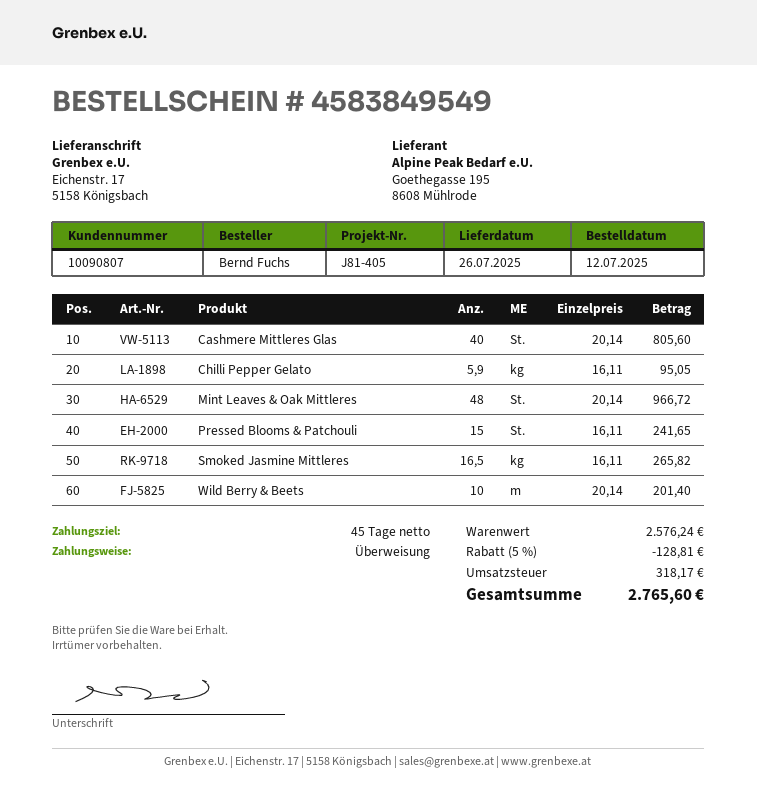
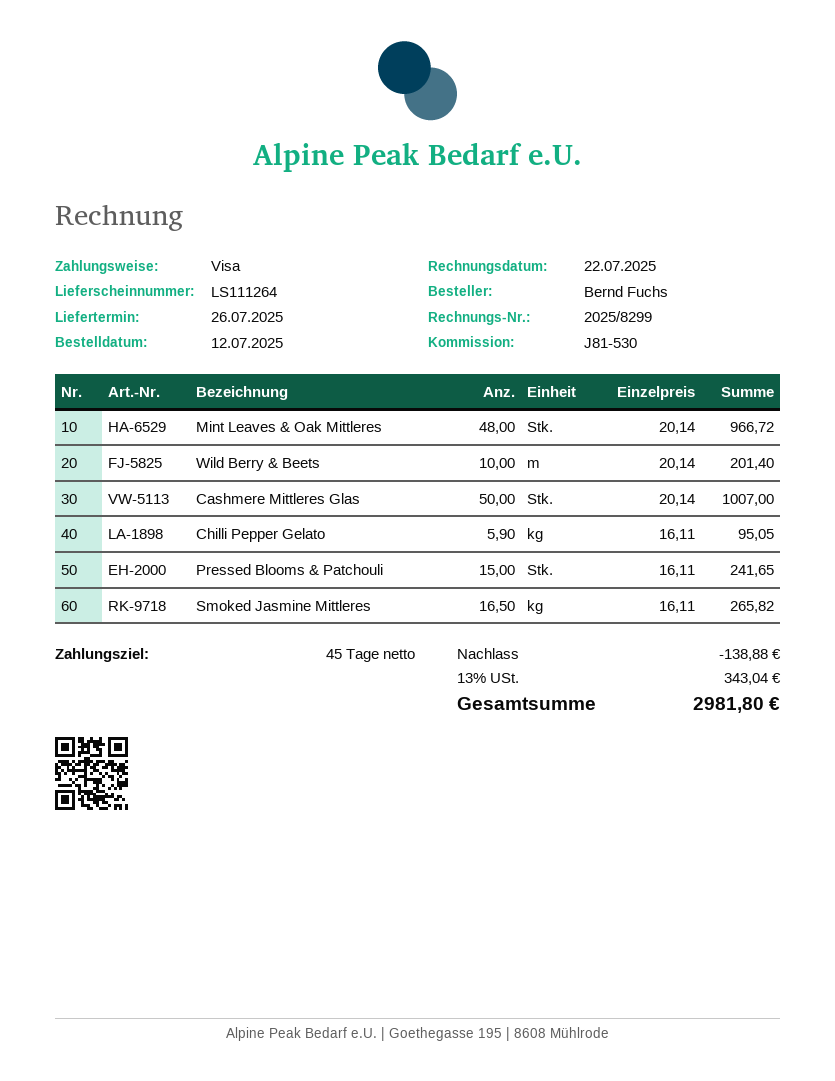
reference: J81-405 -> J81-530
payment method: bank transfer -> Visa
Cashmere Mittleres Glas: 40 x 20.14 = 805.60 -> 50 x 20.14 = 1007.00
discount: 128.81 -> 138.88
tax: 318.17 -> 343.04
total: 2765.60 -> 2981.80

